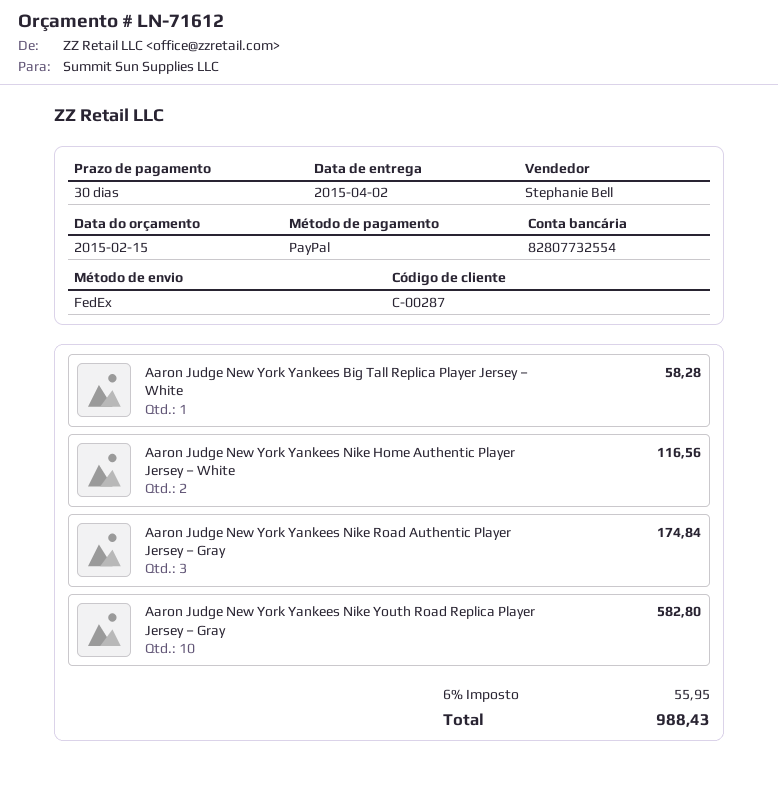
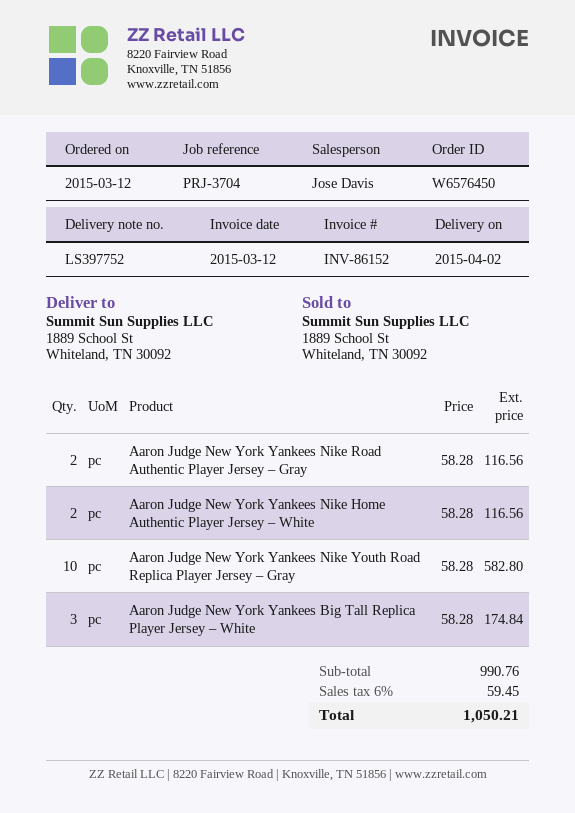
sales rep: Stephanie Bell -> Jose Davis
Aaron Judge New York Yankees Big Tall Replica Player Jersey – White: 1 for 58.28 -> 3 for 174.84
Aaron Judge New York Yankees Nike Road Authentic Player Jersey – Gray: 3 for 174.84 -> 2 for 116.56
tax: 6% = 55.95 -> 6% = 59.45
total: 988.43 -> 1050.21

